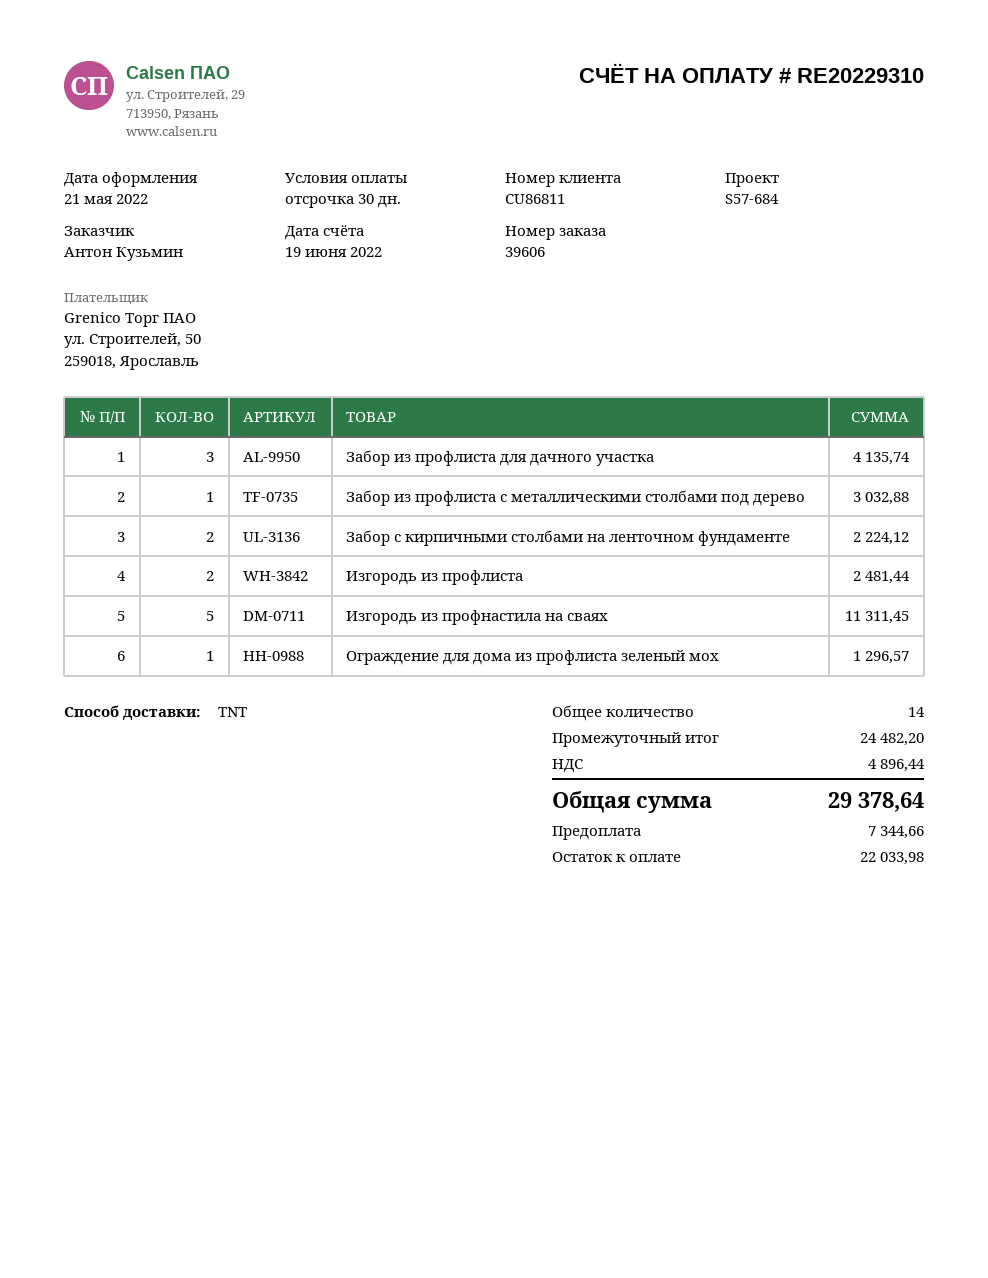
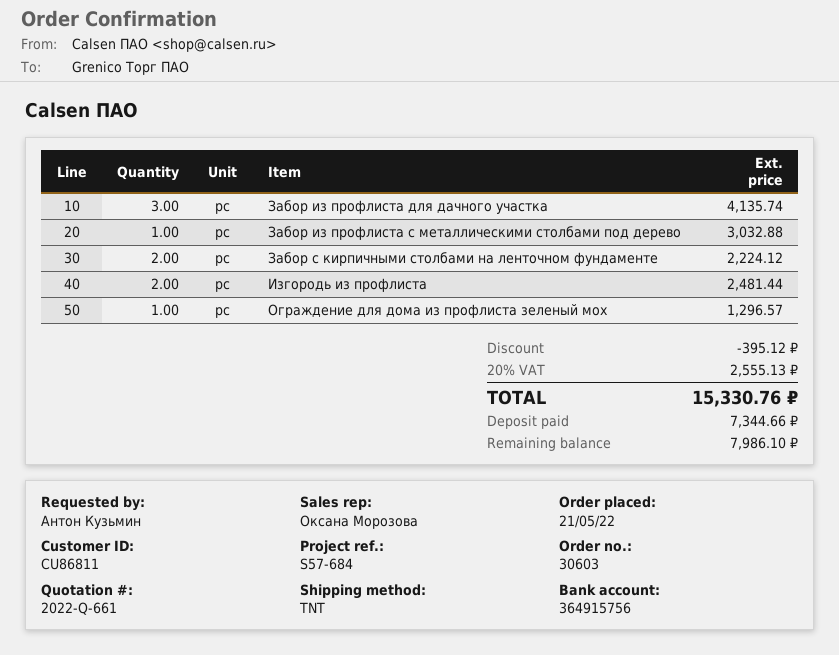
order number: 39606 -> 30603
Изгородь из профнастила на сваях: 5 for 11311.45 -> none
discount: none -> 395.12
tax: 4896.44 -> 2555.13
total: 29378.64 -> 15330.76
balance: 22033.98 -> 7986.10

